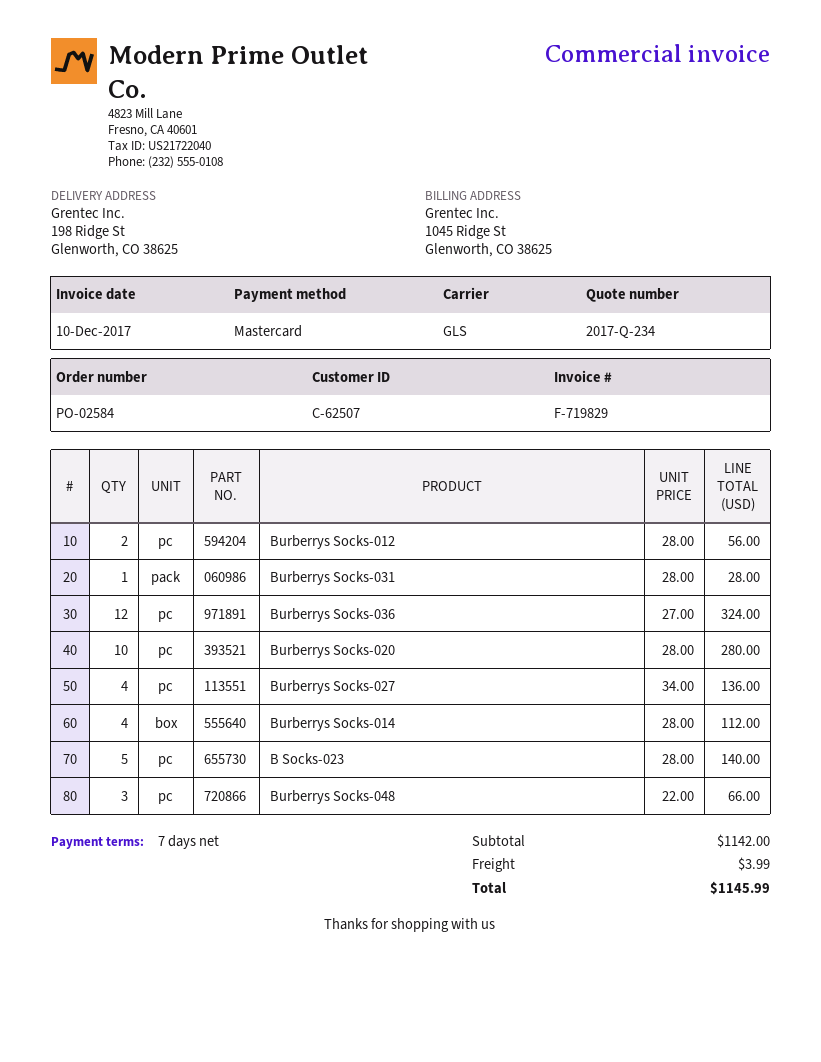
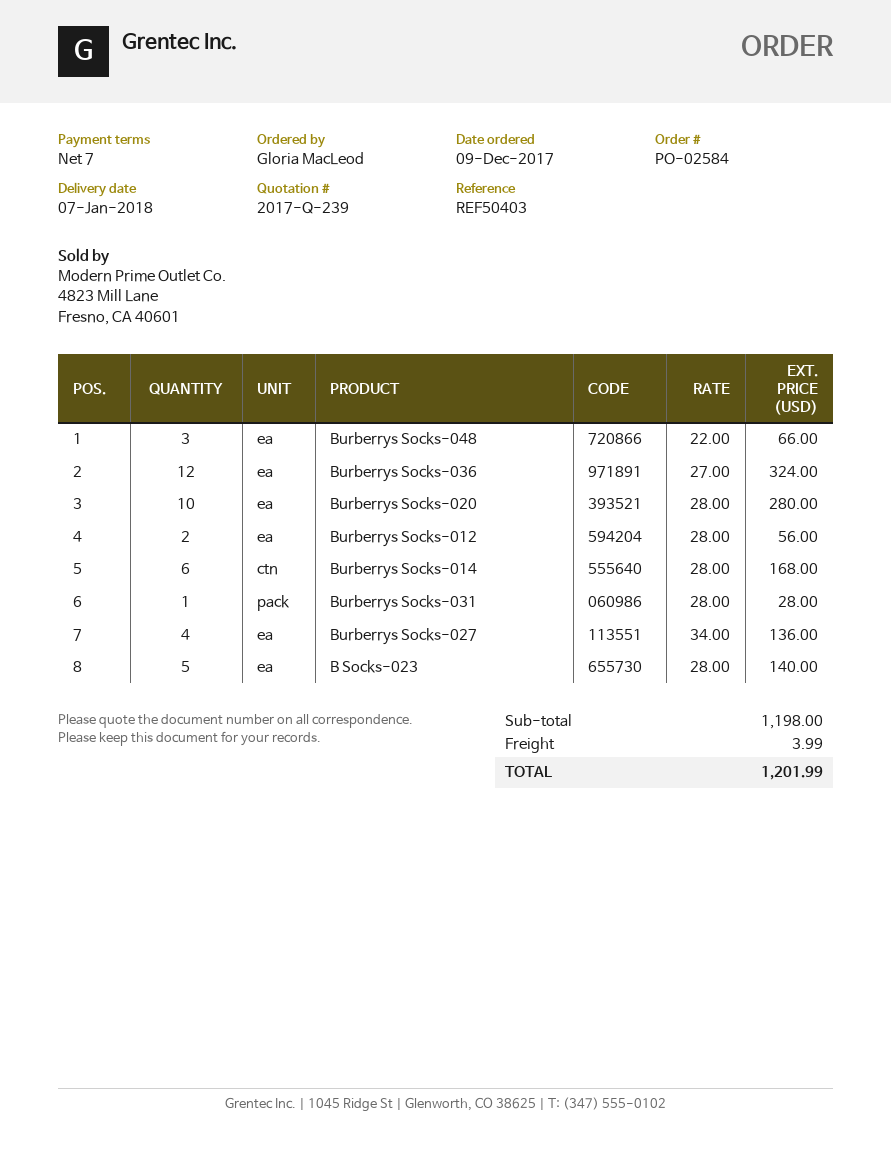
quote number: 2017-Q-234 -> 2017-Q-239
Burberrys Socks-014: 4 x 28.00 = 112.00 -> 6 x 28.00 = 168.00
subtotal: 1142.00 -> 1198.00
total: 1145.99 -> 1201.99

